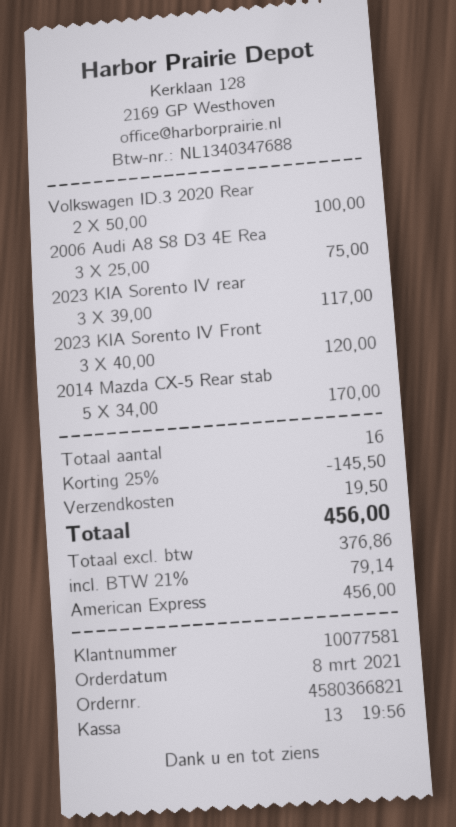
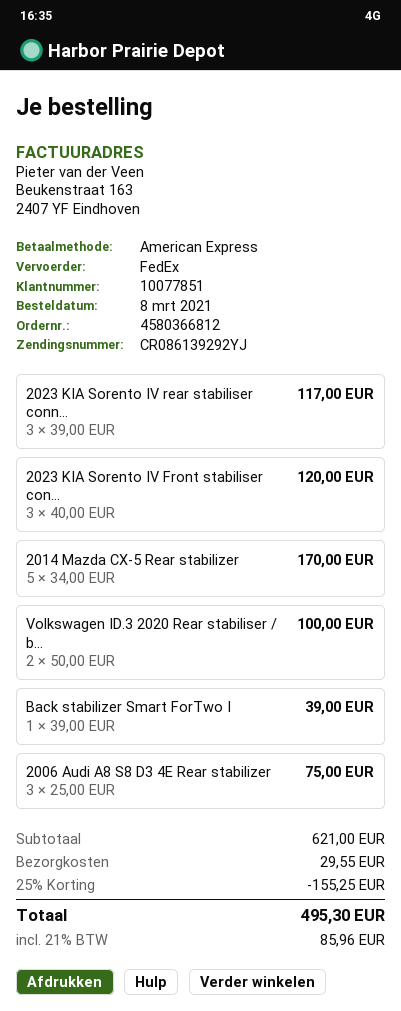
order number: 4580366821 -> 4580366812
customer number: 10077581 -> 10077851
Back stabilizer Smart ForTwo I: none -> 1 x 39.00 = 39.00
discount: 25% = 145.50 -> 25% = 155.25
shipping: 19.50 -> 29.55
tax: 21% = 79.14 -> 21% = 85.96
total: 456.00 -> 495.30

